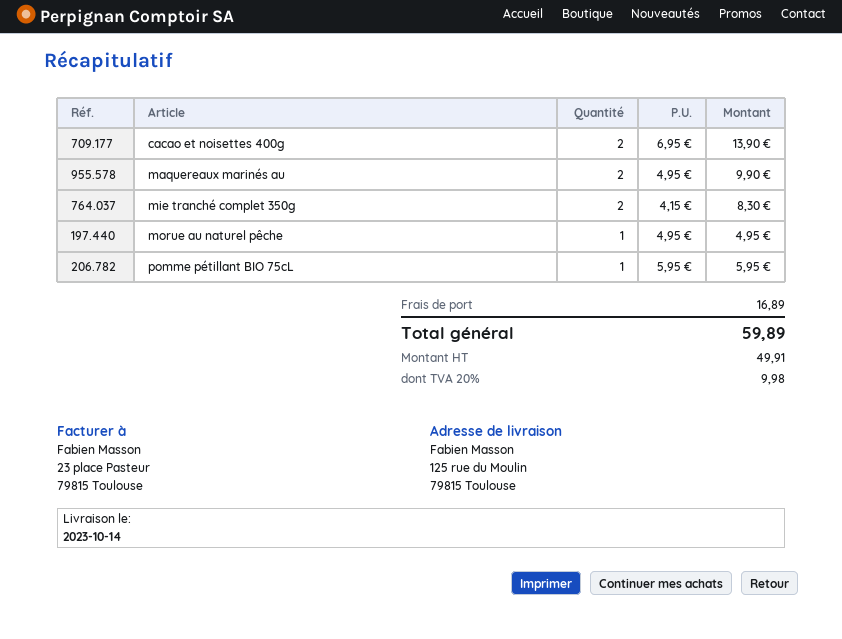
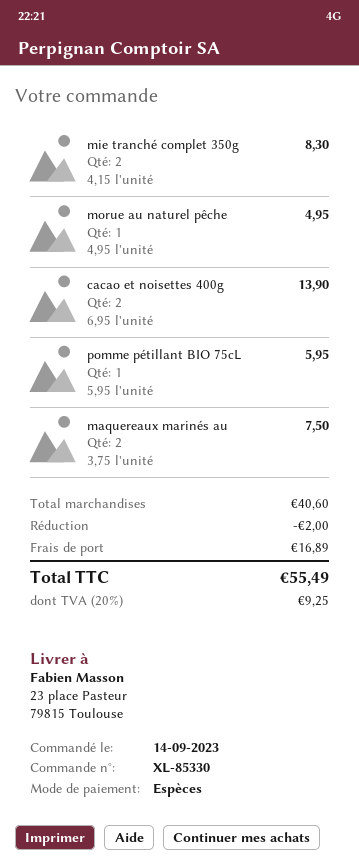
ship to: 125 rue du Moulin, 79815 Toulouse -> 23 place Pasteur, 79815 Toulouse
maquereaux marinés au: 2 x 4.95 = 9.90 -> 2 x 3.75 = 7.50
discount: none -> 2.00
tax: 20% = 9.98 -> 20% = 9.25
total: 59.89 -> 55.49

